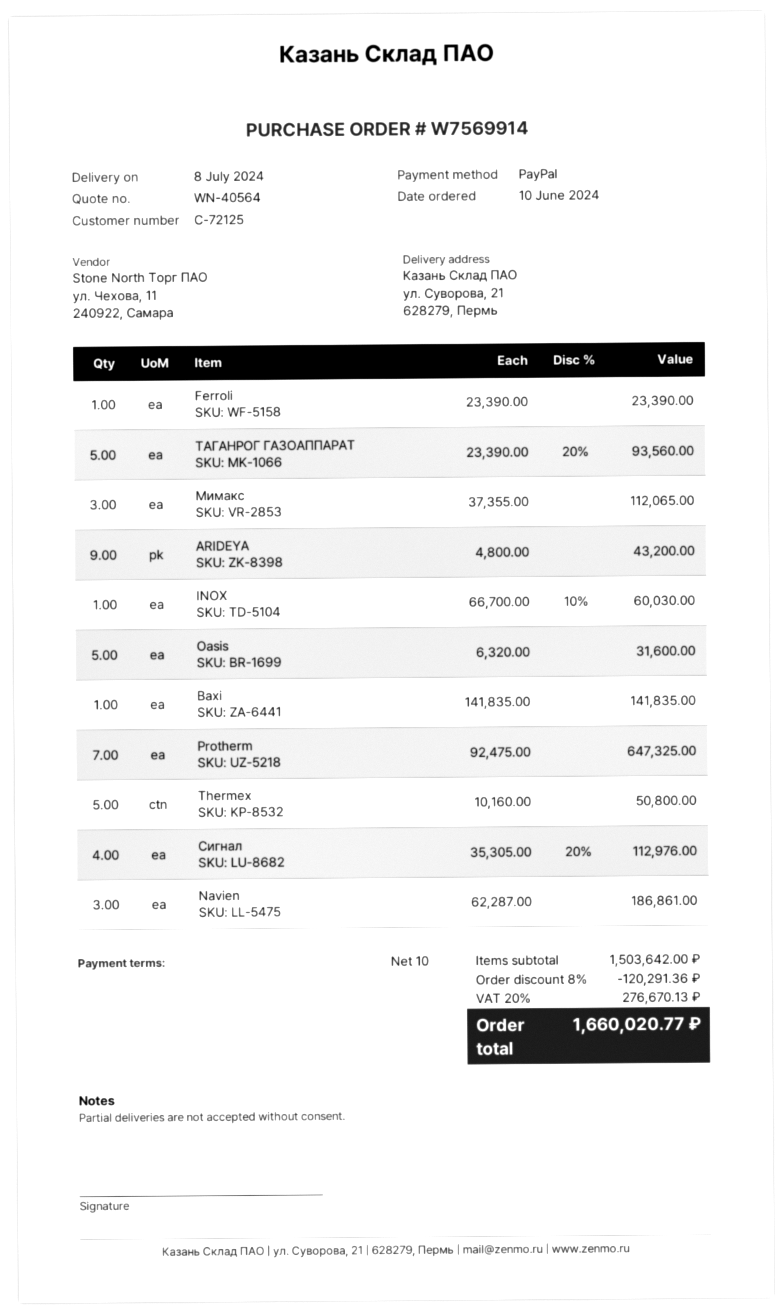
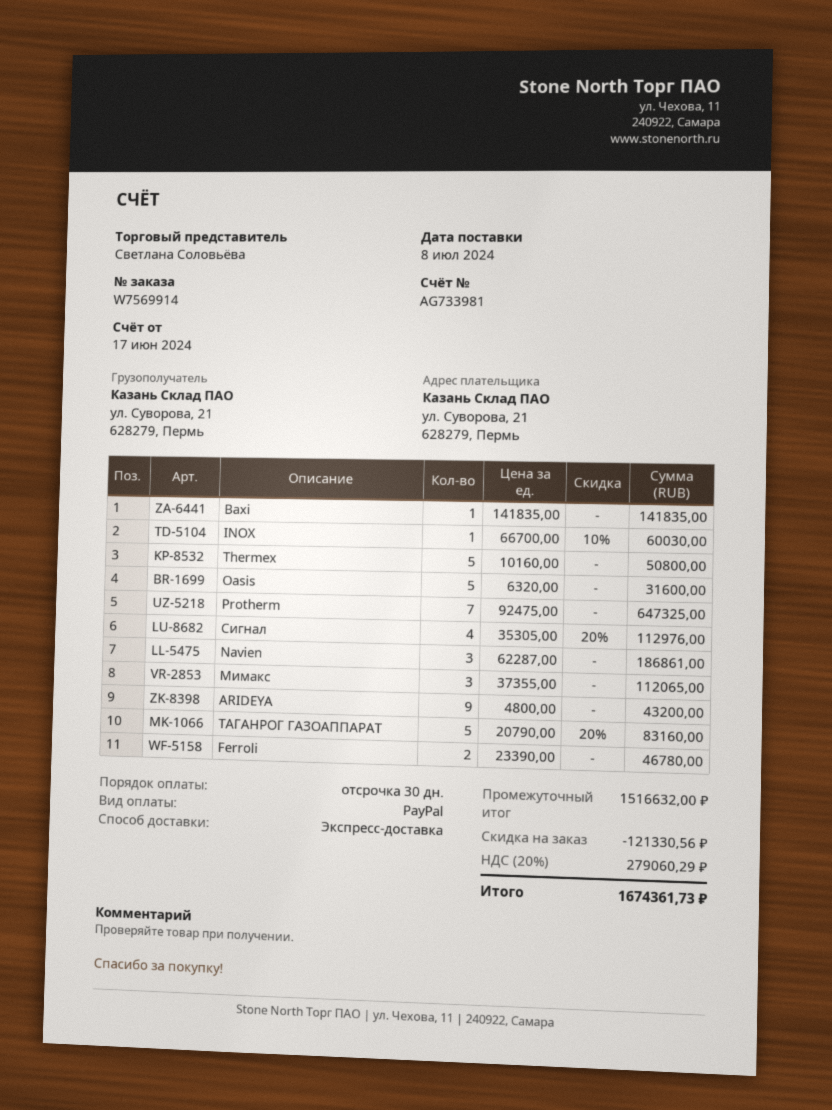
payment terms: 10 days -> 30 days
Ferroli: 1 x 23390.00 = 23390.00 -> 2 x 23390.00 = 46780.00
ТАГАНРОГ ГАЗОАППАРАТ: 5 x 23390.00 - 20% = 93560.00 -> 5 x 20790.00 - 20% = 83160.00
subtotal: 1503642.00 -> 1516632.00
discount: 120291.36 -> 121330.56
tax: 20% = 276670.13 -> 20% = 279060.29
total: 1660020.77 -> 1674361.73

